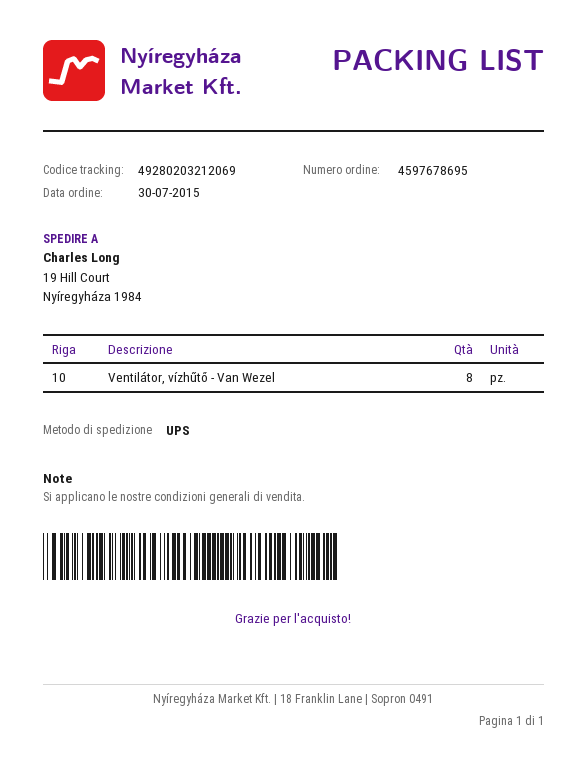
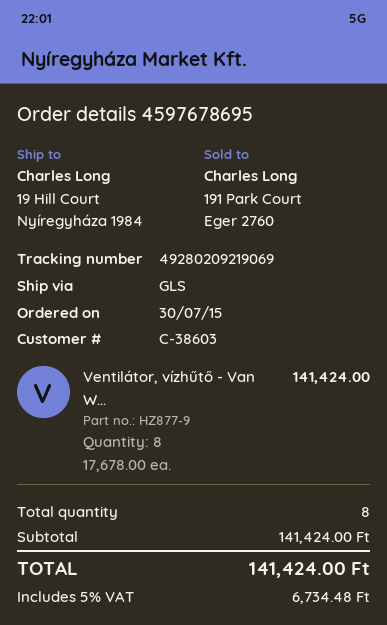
shipping method: UPS -> GLS
tracking number: 49280203212069 -> 49280209219069

